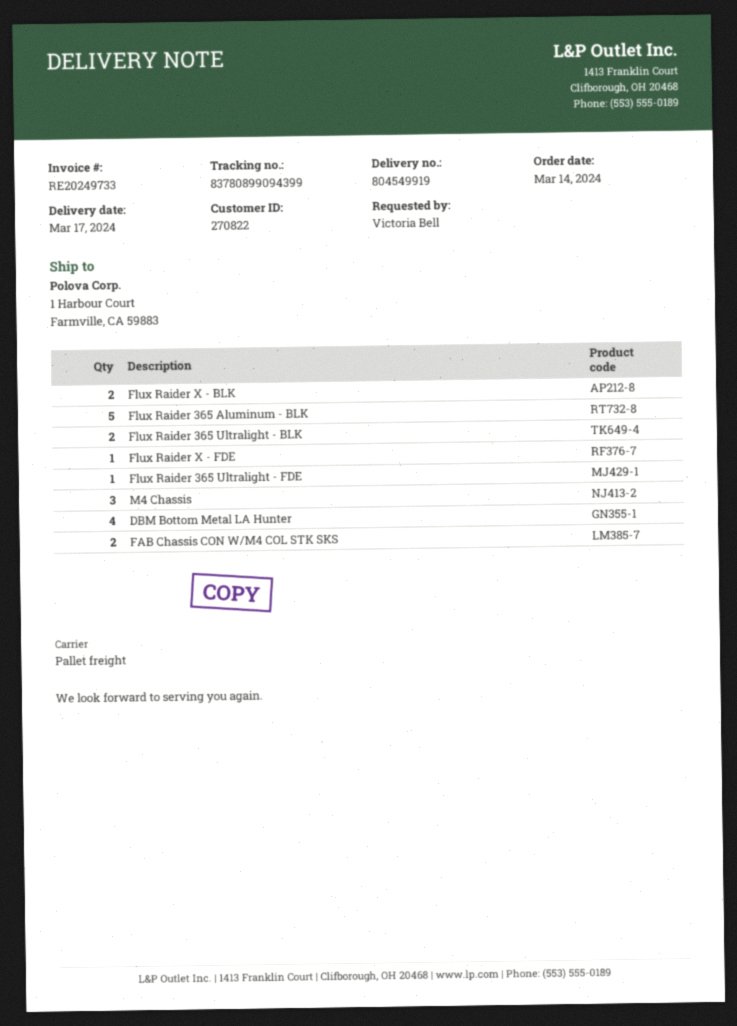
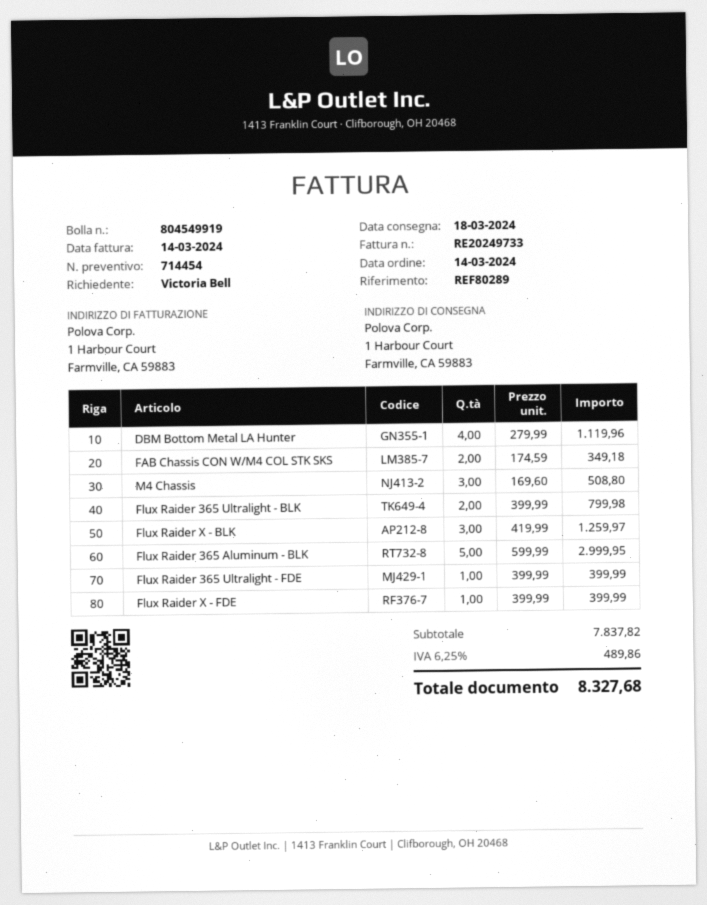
delivery date: 2024-03-17 -> 2024-03-18
Flux Raider X - BLK: 2 -> 3

